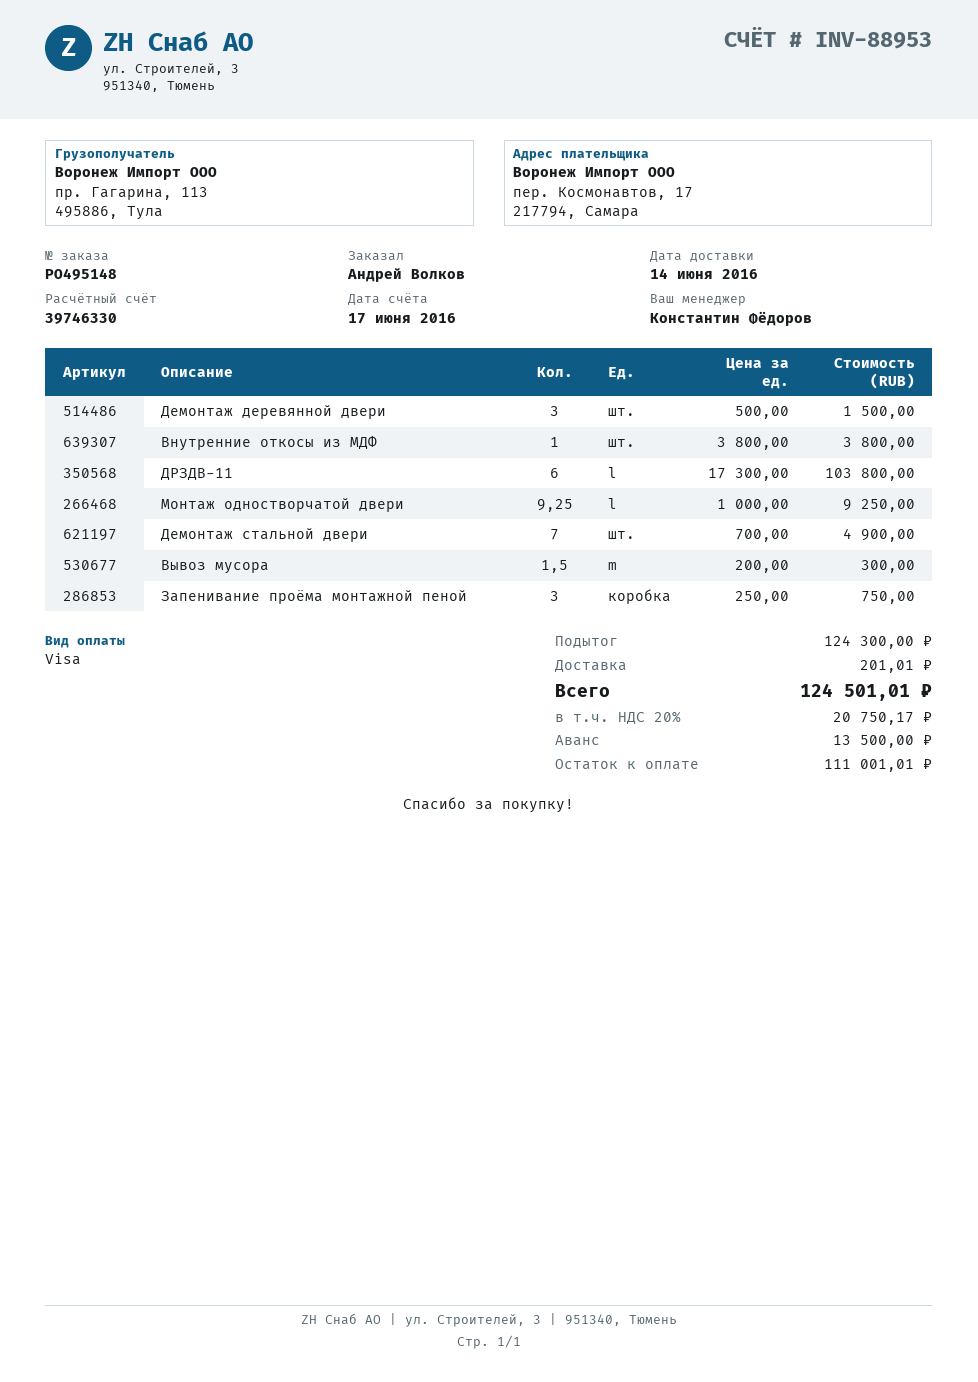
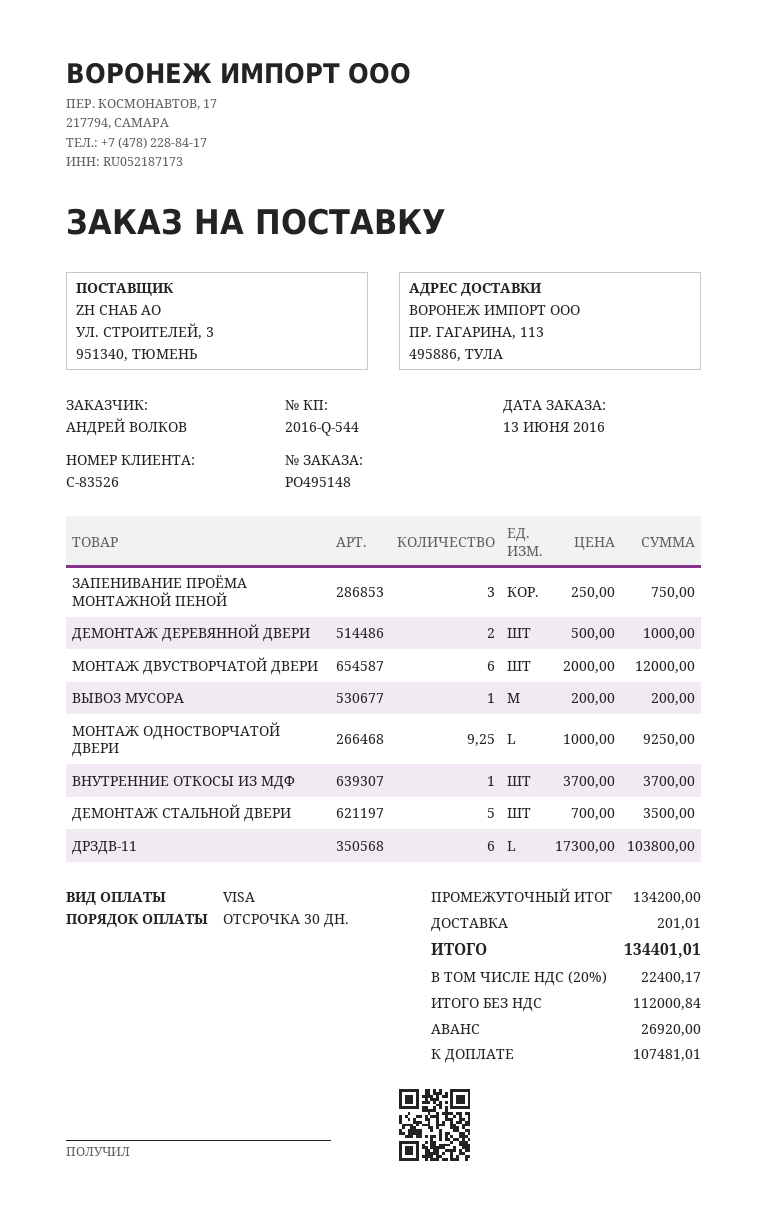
Демонтаж деревянной двери: 3 x 500.00 = 1500.00 -> 2 x 500.00 = 1000.00
Внутренние откосы из МДФ: 1 x 3800.00 = 3800.00 -> 1 x 3700.00 = 3700.00
Демонтаж стальной двери: 7 x 700.00 = 4900.00 -> 5 x 700.00 = 3500.00
Вывоз мусора: 1.5 x 200.00 = 300.00 -> 1 x 200.00 = 200.00
МОНТАЖ ДВУСТВОРЧАТОЙ ДВЕРИ: none -> 6 x 2000.00 = 12000.00
subtotal: 124300.00 -> 134200.00
tax: 20% = 20750.17 -> 20% = 22400.17
total: 124501.01 -> 134401.01
deposit: 13500.00 -> 26920.00
balance: 111001.01 -> 107481.01

